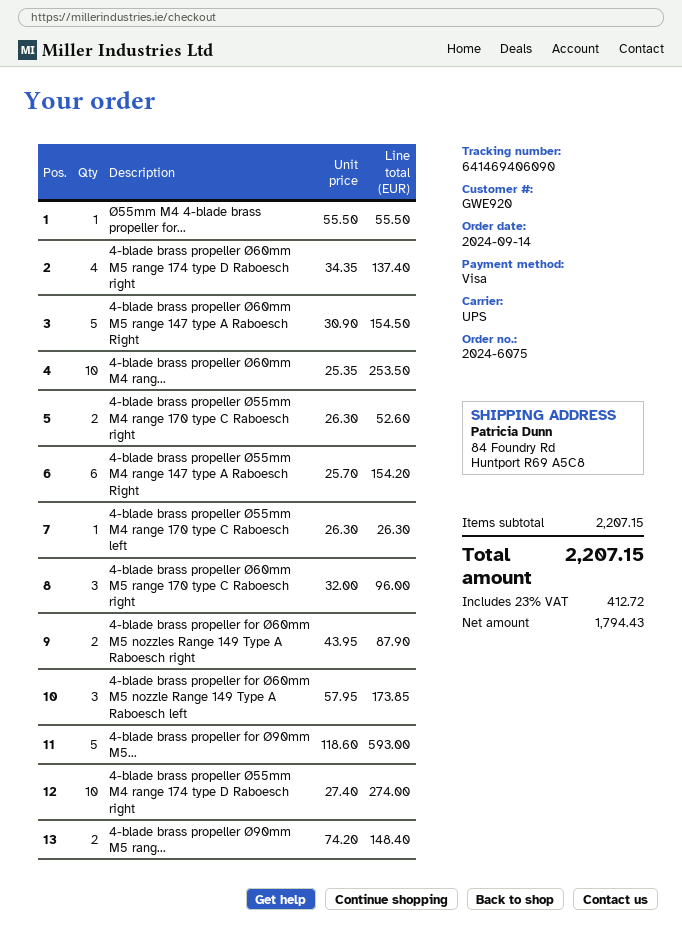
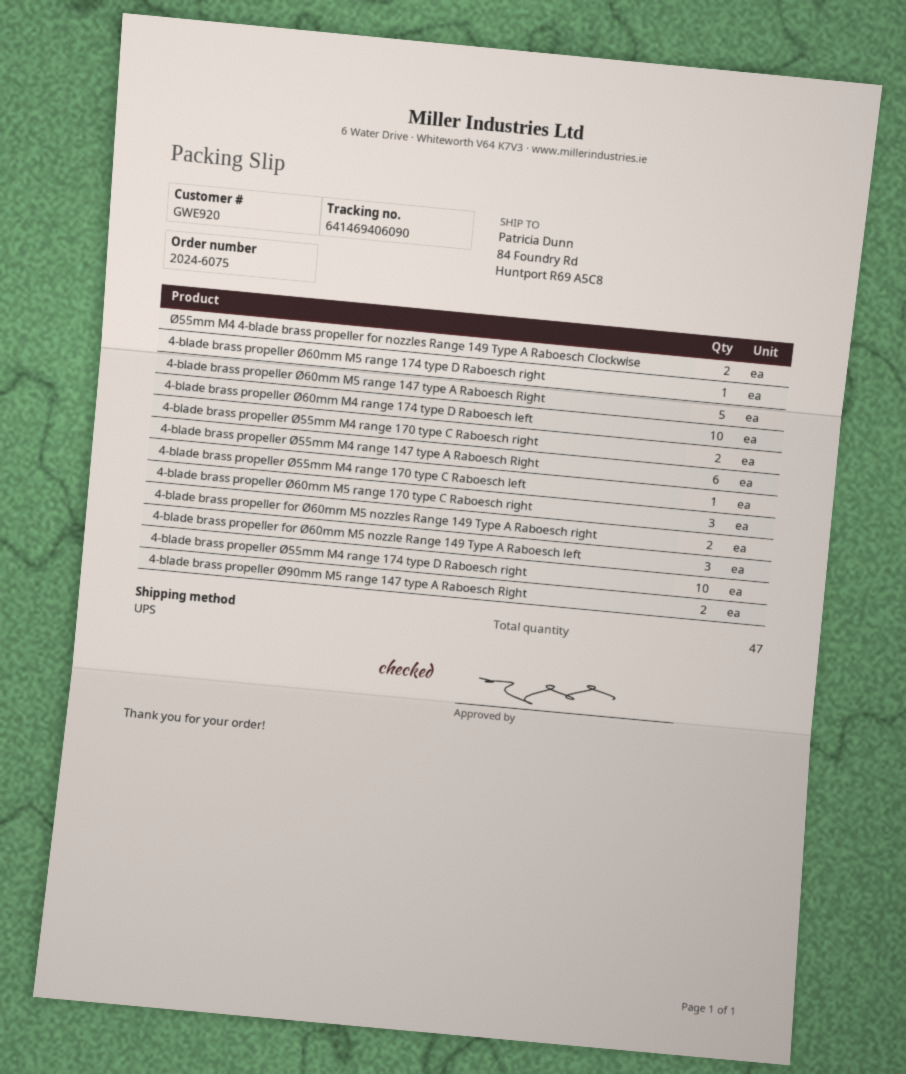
Ø55mm M4 4-blade brass propeller for...: 1 -> 2
4-blade brass propeller Ø60mm M5 range 174 type D Raboesch right: 4 -> 1
4-blade brass propeller for Ø90mm M5...: 5 -> none

